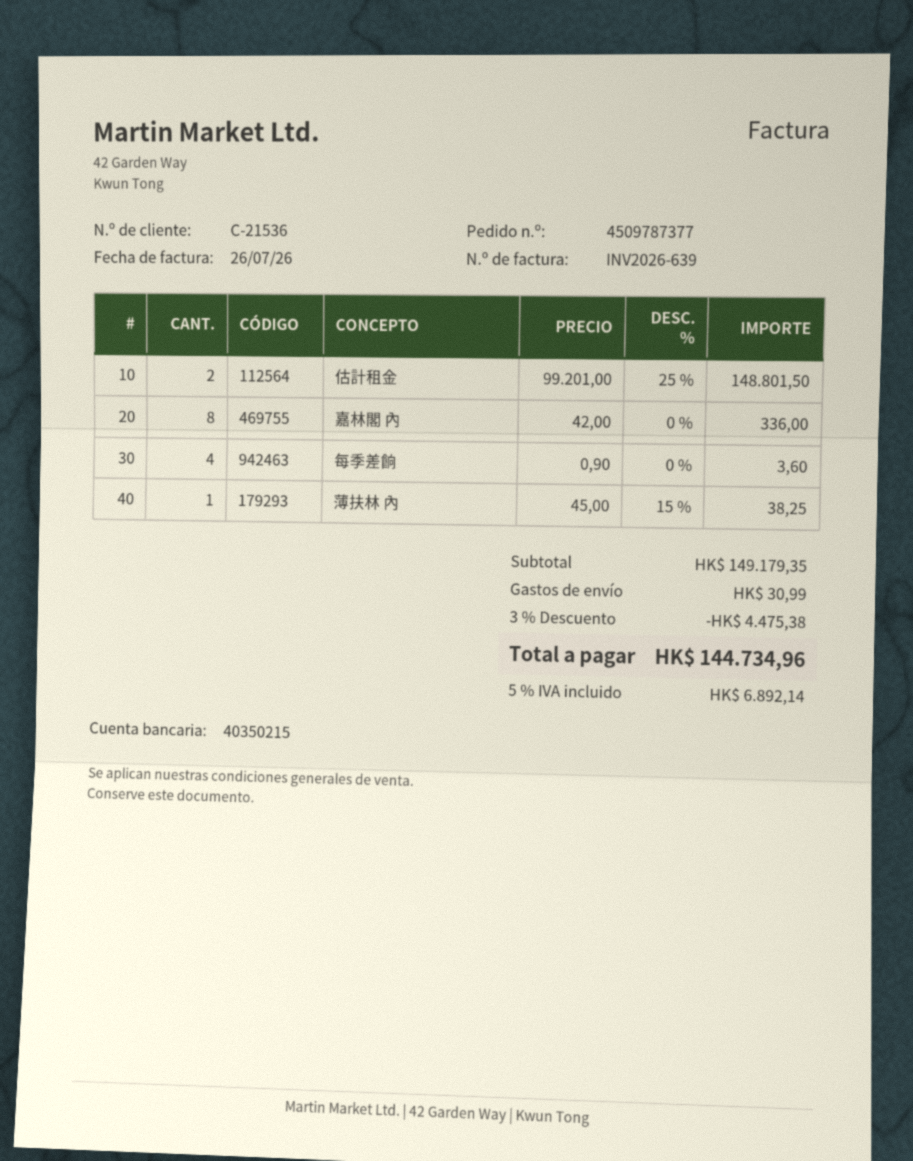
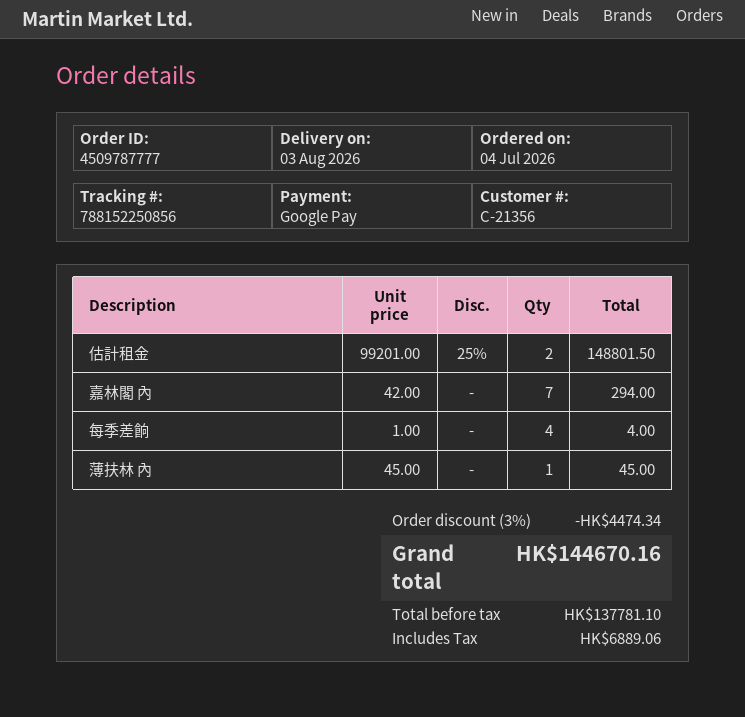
order number: 4509787377 -> 4509787777
customer number: C-21536 -> C-21356
嘉林閣 內: 8 x 42.00 = 336.00 -> 7 x 42.00 = 294.00
每季差餉: 4 x 0.90 = 3.60 -> 4 x 1.00 = 4.00
薄扶林 內: 1 x 45.00 - 15% = 38.25 -> 1 x 45.00 = 45.00
discount: 3% = 4475.38 -> 3% = 4474.34
shipping: 30.99 -> none
tax: 6892.14 -> 6889.06
total: 144734.96 -> 144670.16

